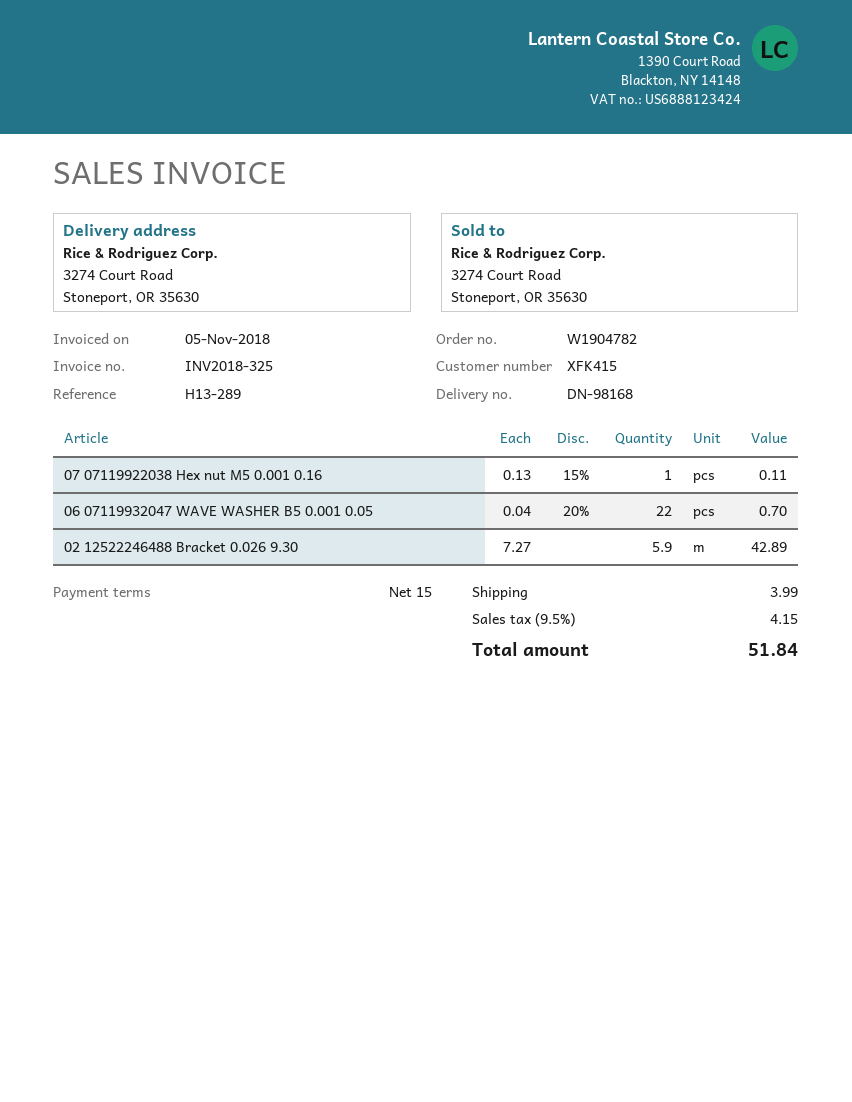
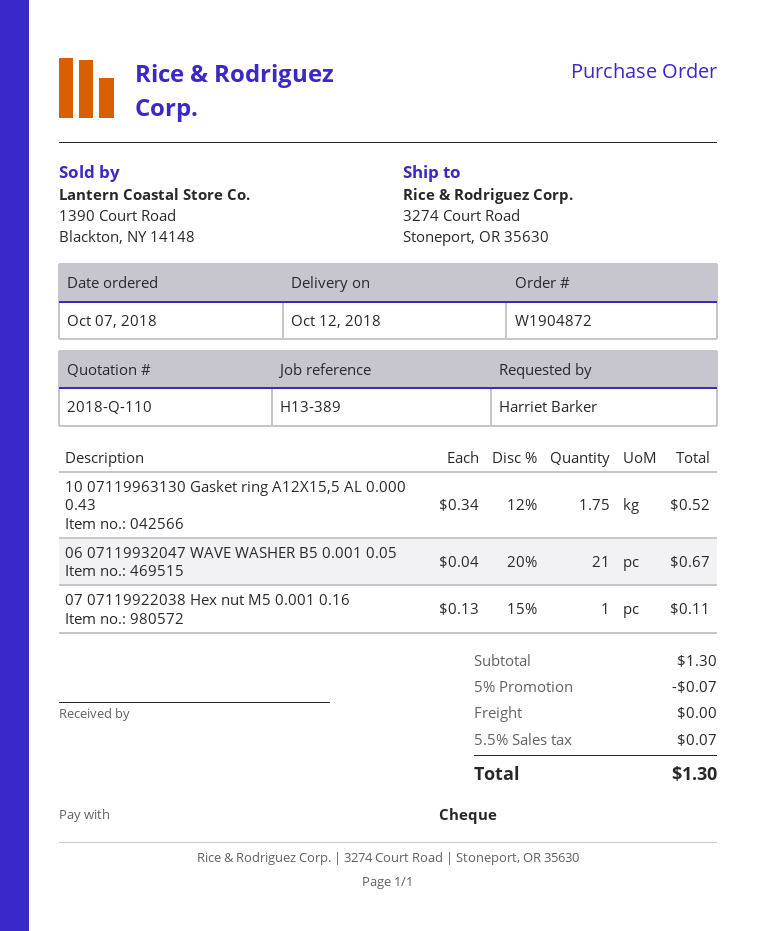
order number: W1904782 -> W1904872
reference: H13-289 -> H13-389
06 07119932047 WAVE WASHER B5 0.001 0.05: 22 x 0.04 - 20% = 0.70 -> 21 x 0.04 - 20% = 0.67
02 12522246488 Bracket 0.026 9.30: 5.9 x 7.27 = 42.89 -> none
10 07119963130 Gasket ring A12X15,5 AL 0.000 0.43: none -> 1.75 x 0.34 - 12% = 0.52
discount: none -> 5% = 0.07
shipping: 3.99 -> 0.00
tax: 9.5% = 4.15 -> 5.5% = 0.07
total: 51.84 -> 1.30

